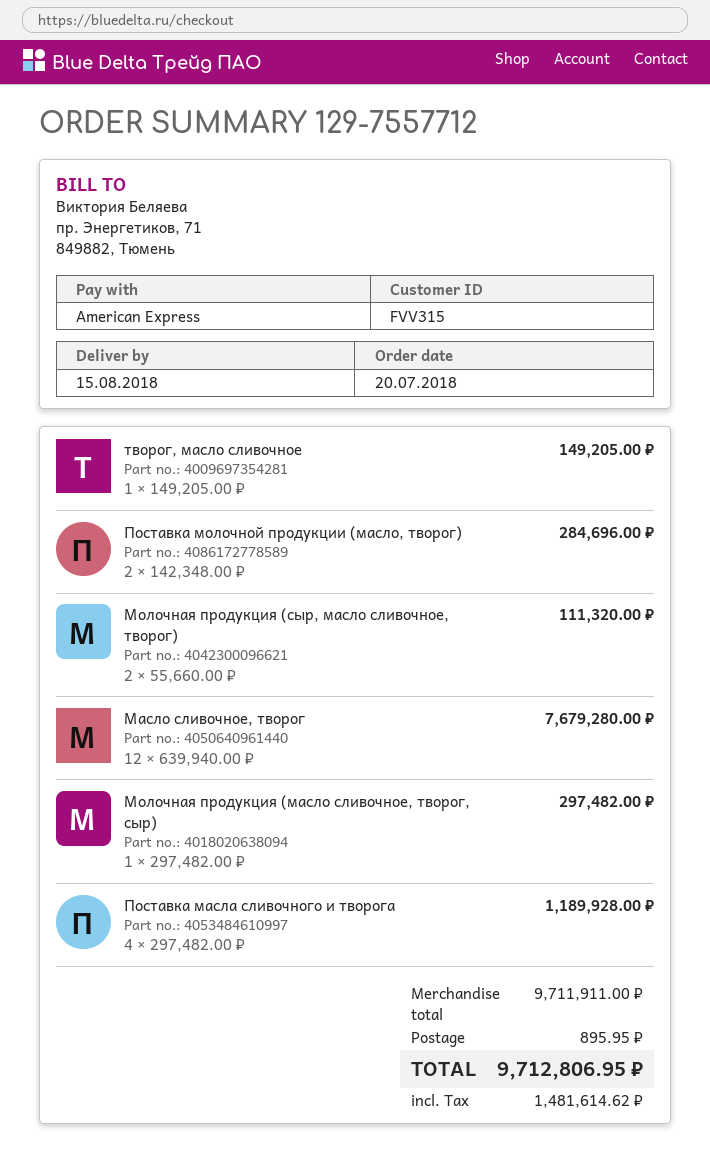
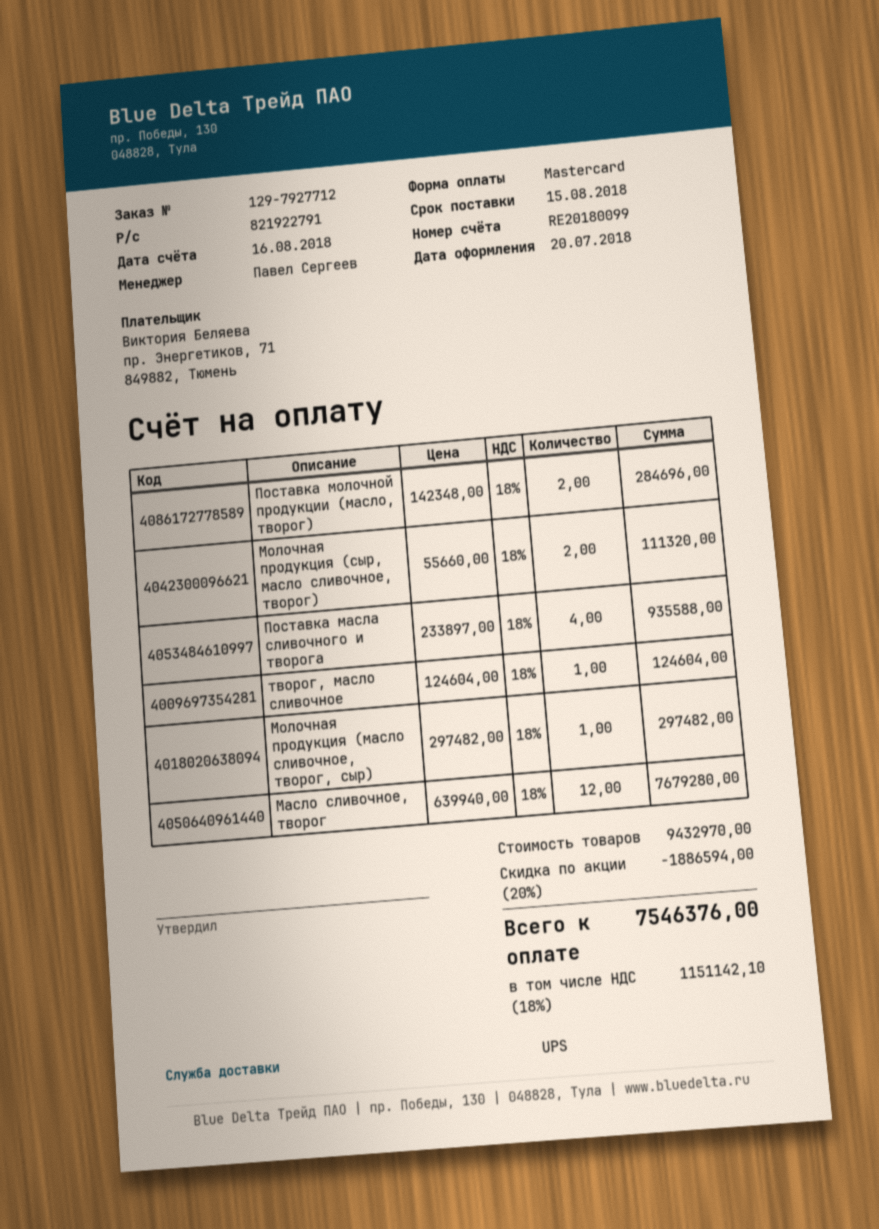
order number: 129-7557712 -> 129-7927712
payment method: American Express -> Mastercard
творог, масло сливочное: 1 x 149205.00 = 149205.00 -> 1 x 124604.00 = 124604.00
Поставка масла сливочного и творога: 4 x 297482.00 = 1189928.00 -> 4 x 233897.00 = 935588.00
subtotal: 9711911.00 -> 9432970.00
discount: none -> 20% = 1886594.00
shipping: 895.95 -> none
tax: 1481614.62 -> 1151142.10
total: 9712806.95 -> 7546376.00

